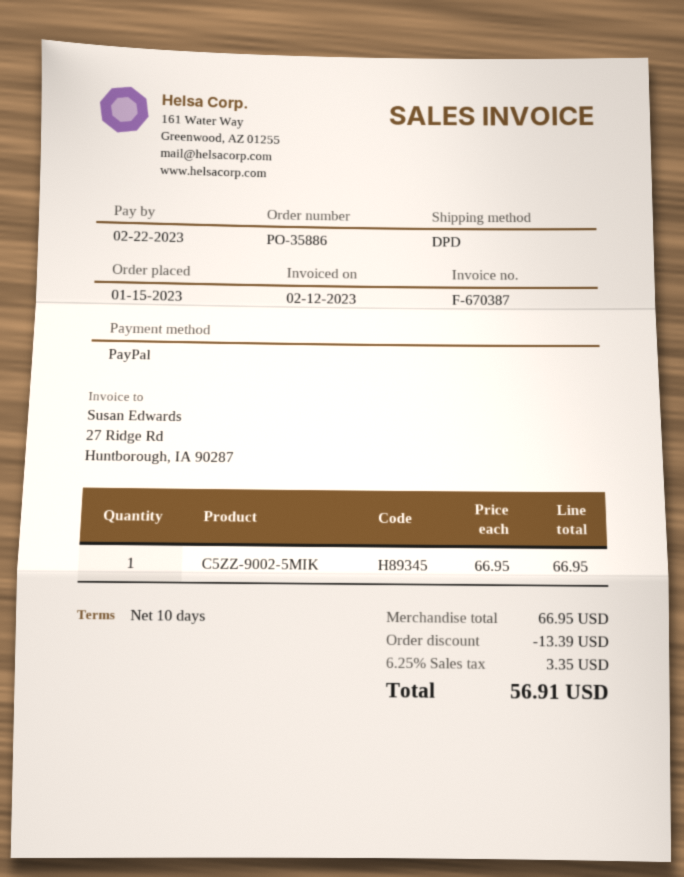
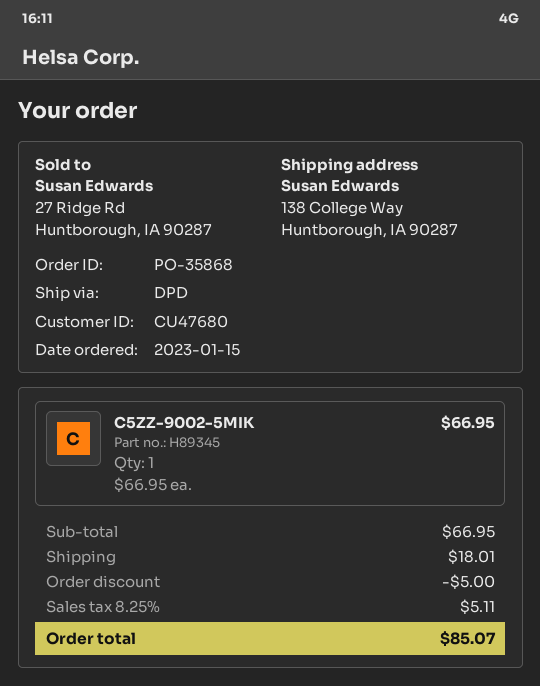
order number: PO-35886 -> PO-35868
discount: 13.39 -> 5.00
shipping: none -> 18.01
tax: 6.25% = 3.35 -> 8.25% = 5.11
total: 56.91 -> 85.07

